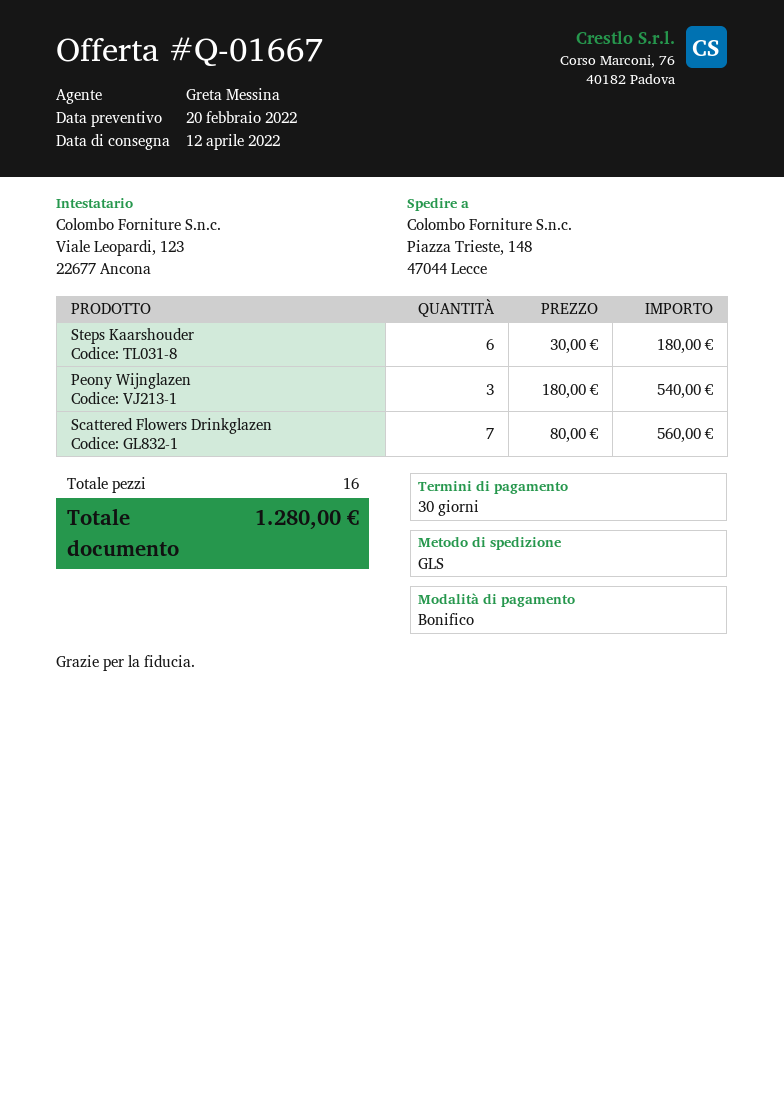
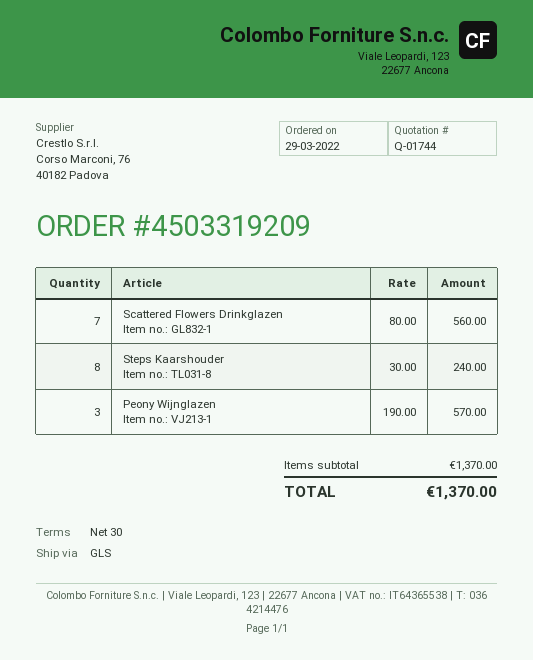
quote number: Q-01667 -> Q-01744
Steps Kaarshouder: 6 x 30.00 = 180.00 -> 8 x 30.00 = 240.00
Peony Wijnglazen: 3 x 180.00 = 540.00 -> 3 x 190.00 = 570.00
total: 1280.00 -> 1370.00

